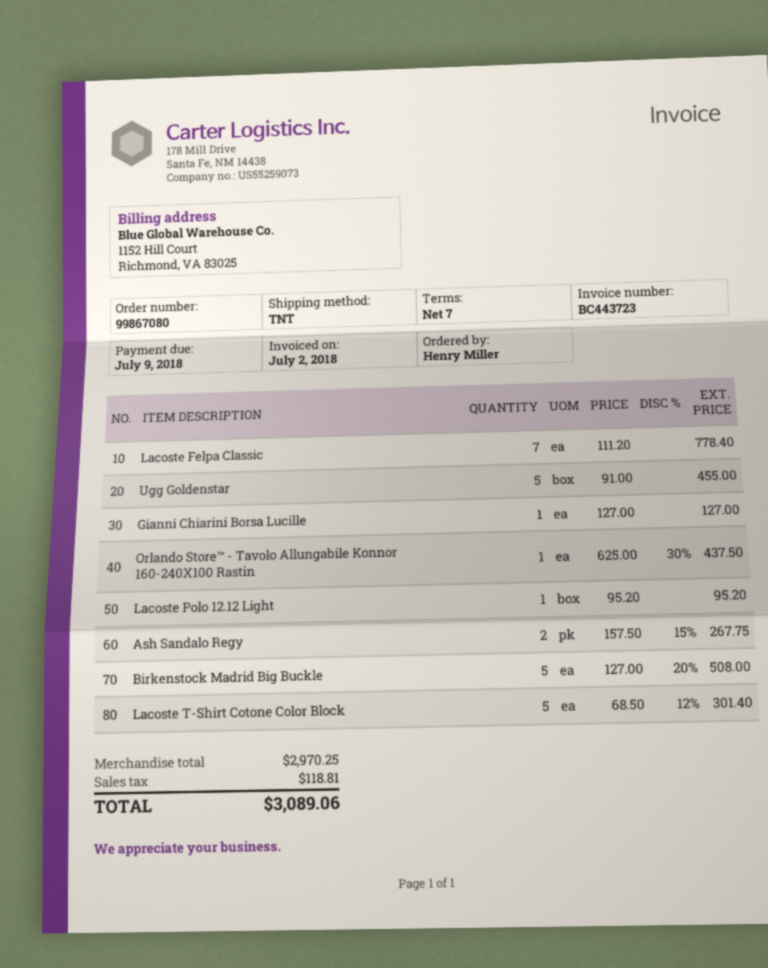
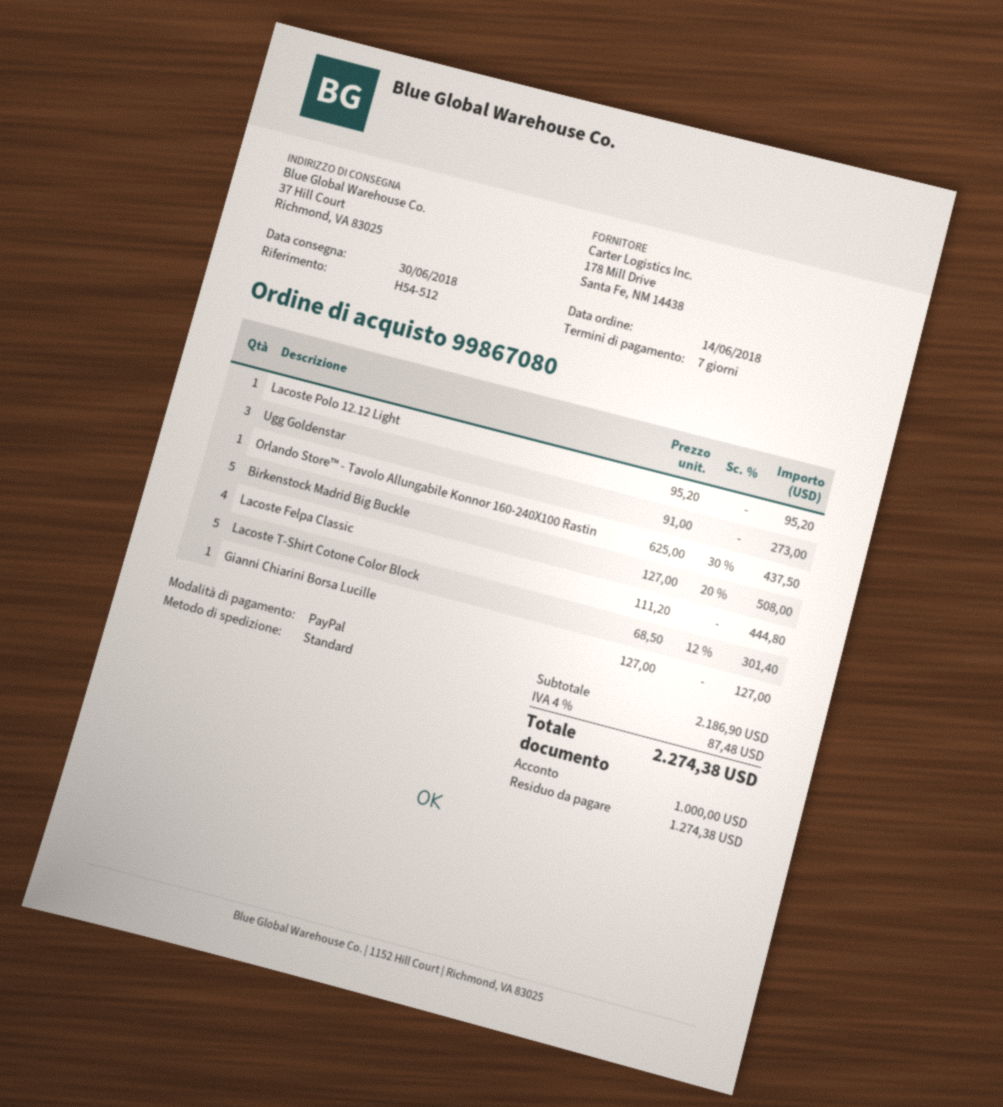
shipping method: TNT -> standard
Lacoste Felpa Classic: 7 x 111.20 = 778.40 -> 4 x 111.20 = 444.80
Ugg Goldenstar: 5 x 91.00 = 455.00 -> 3 x 91.00 = 273.00
Ash Sandalo Regy: 2 x 157.50 - 15% = 267.75 -> none
subtotal: 2970.25 -> 2186.90
tax: 118.81 -> 87.48
total: 3089.06 -> 2274.38

